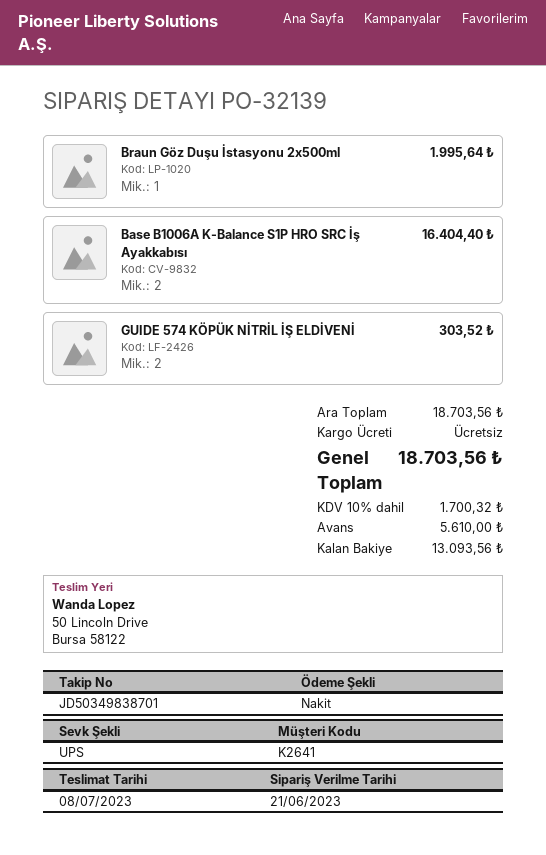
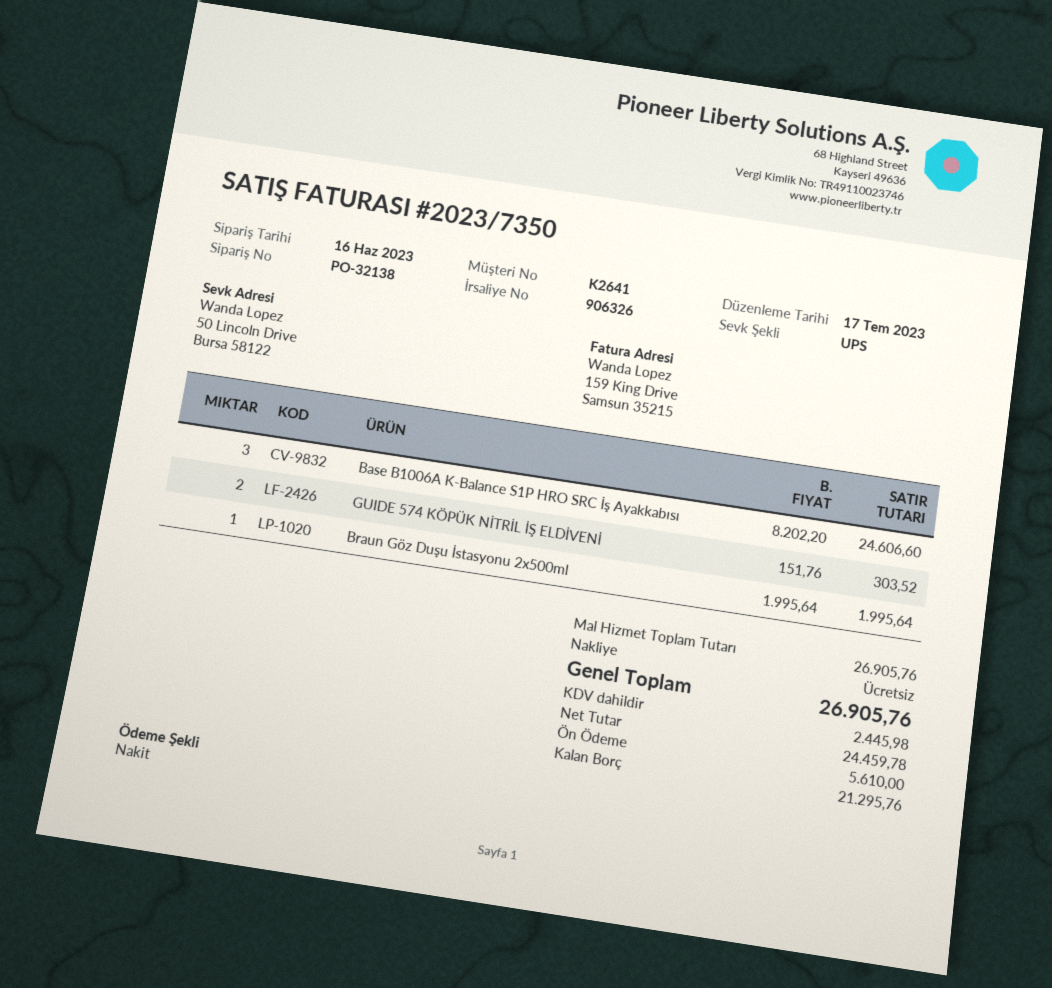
order number: PO-32139 -> PO-32138
order date: 2023-06-21 -> 2023-06-16
Base B1006A K-Balance S1P HRO SRC İş Ayakkabısı: 2 for 16404.40 -> 3 for 24606.60
subtotal: 18703.56 -> 26905.76
tax: 1700.32 -> 2445.98
total: 18703.56 -> 26905.76
balance: 13093.56 -> 21295.76

